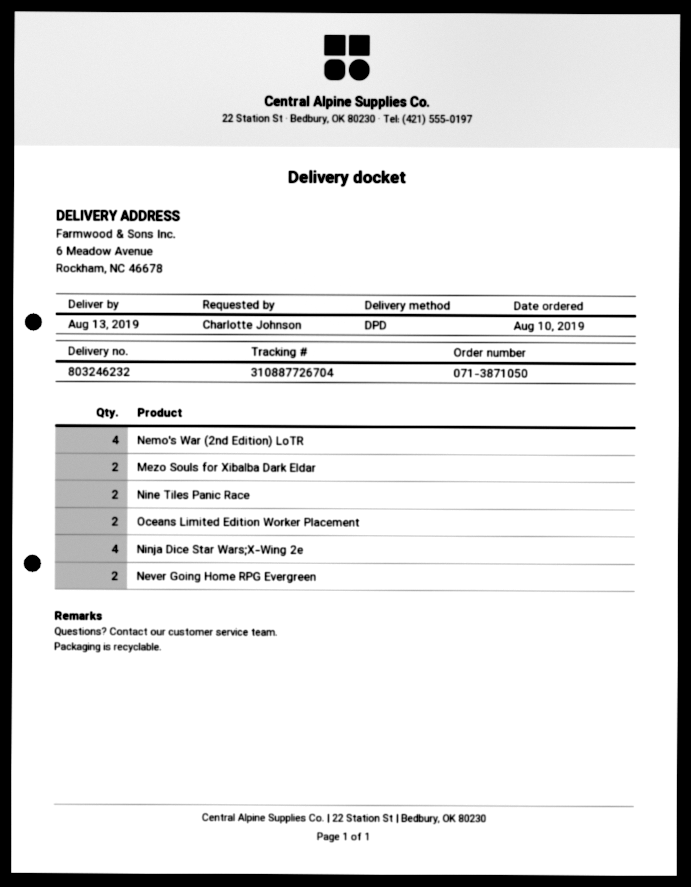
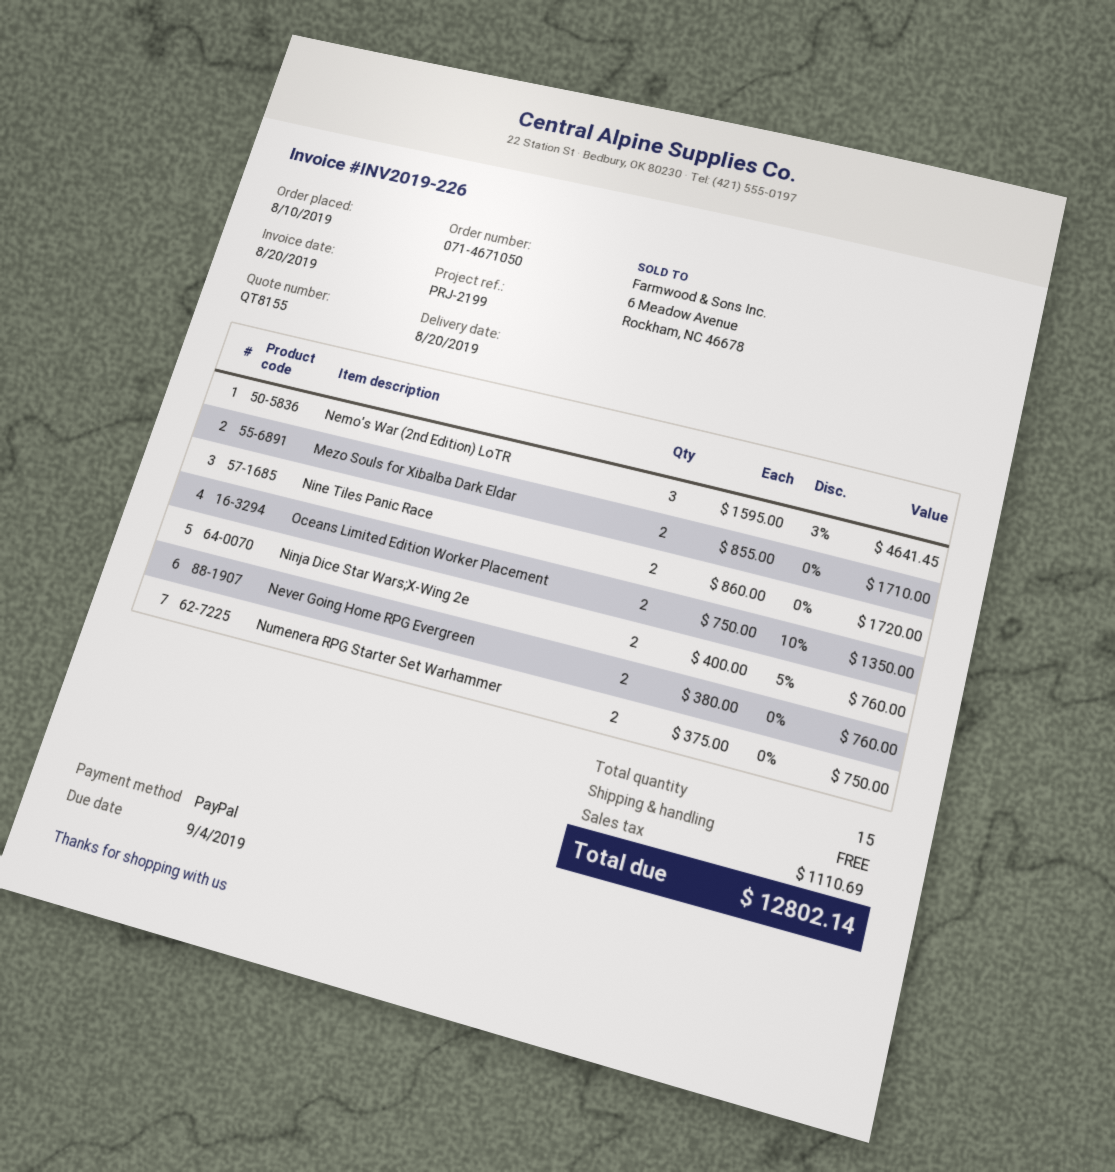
order number: 071-3871050 -> 071-4671050
delivery date: 2019-08-13 -> 2019-08-20
Nemo's War (2nd Edition) LoTR: 4 -> 3
Ninja Dice Star Wars;X-Wing 2e: 4 -> 2
Numenera RPG Starter Set Warhammer: none -> 2

